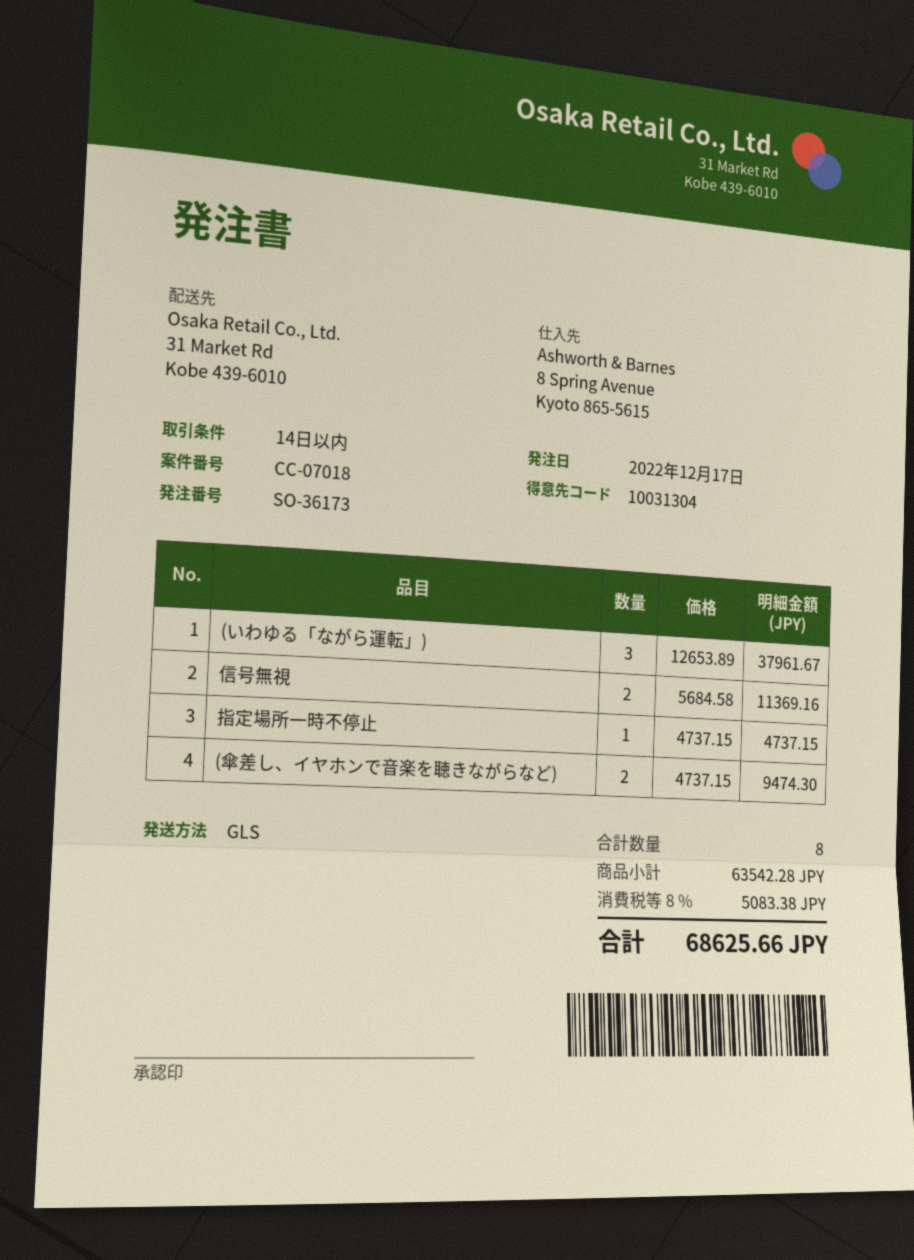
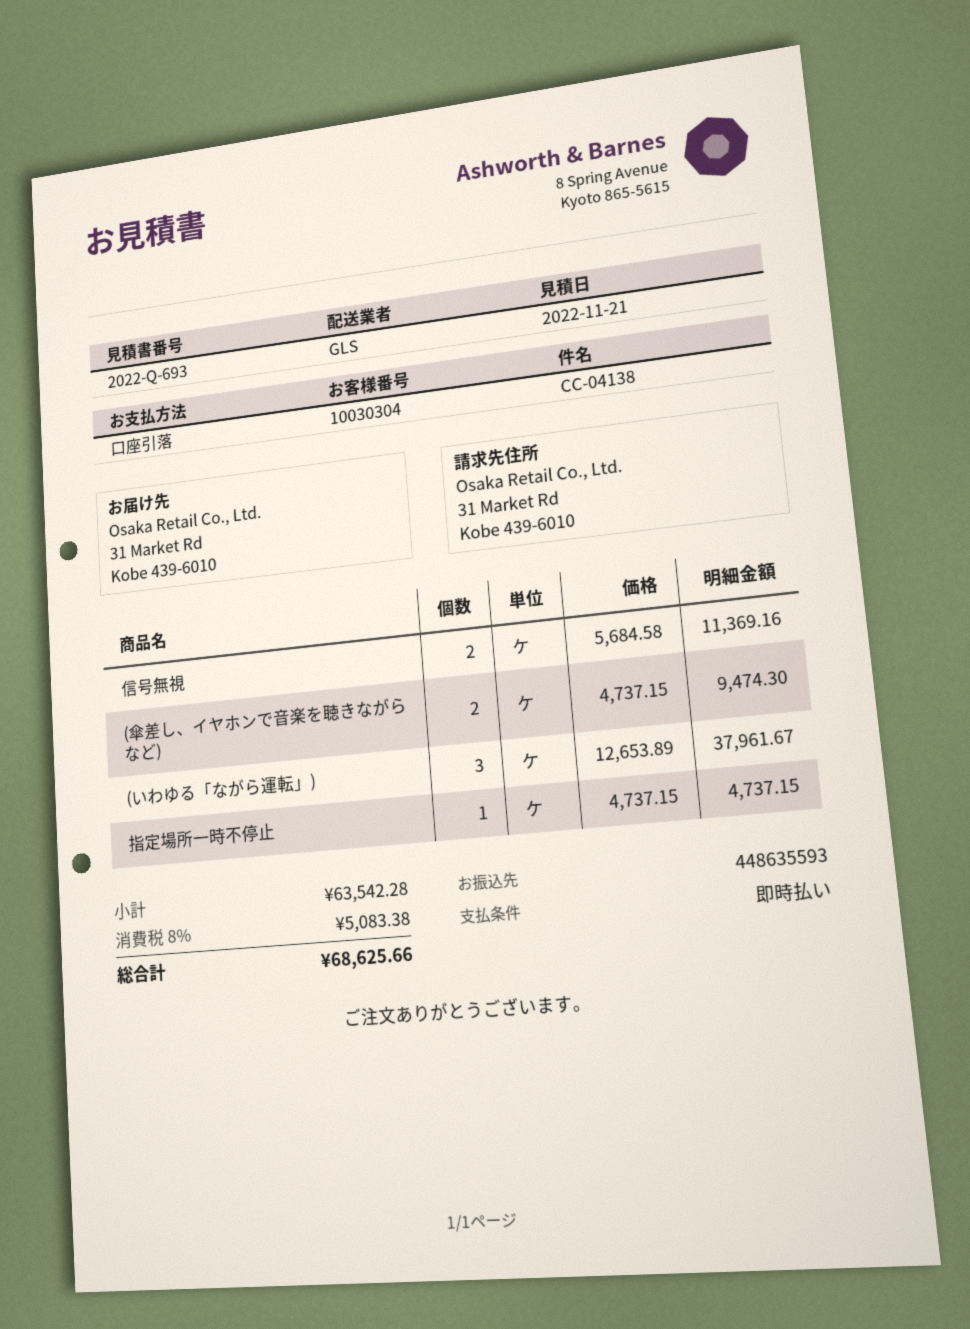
payment terms: 14 days -> on receipt
customer number: 10031304 -> 10030304
reference: CC-07018 -> CC-04138

